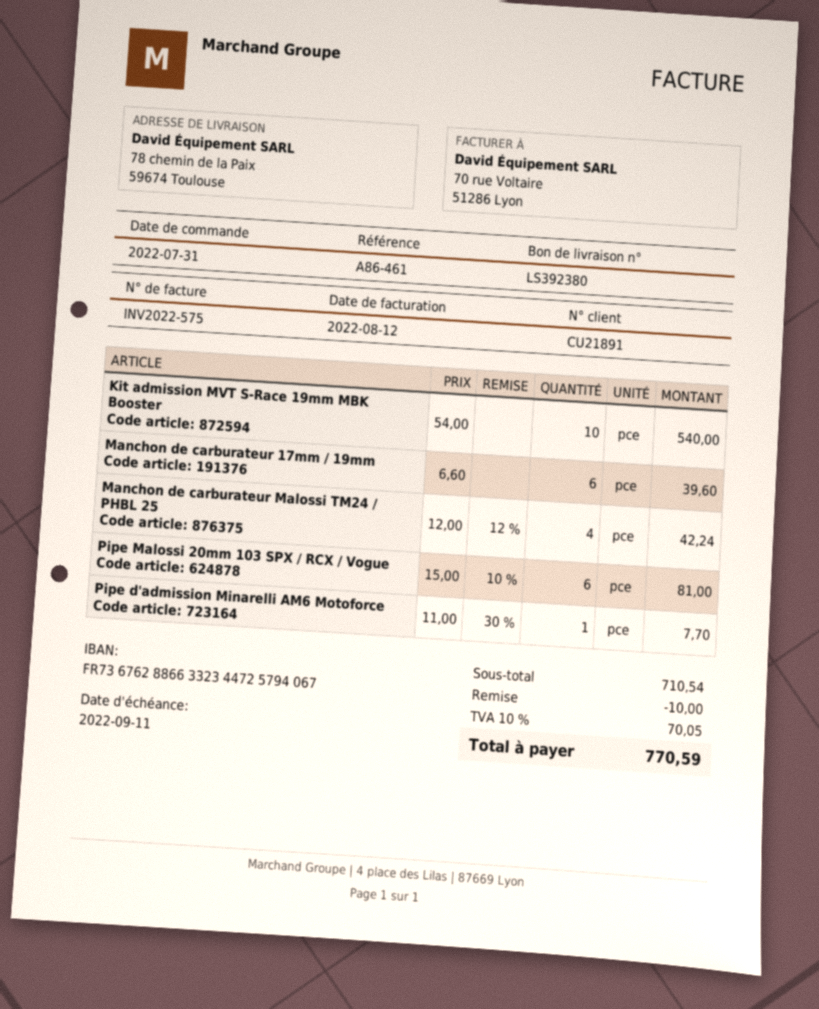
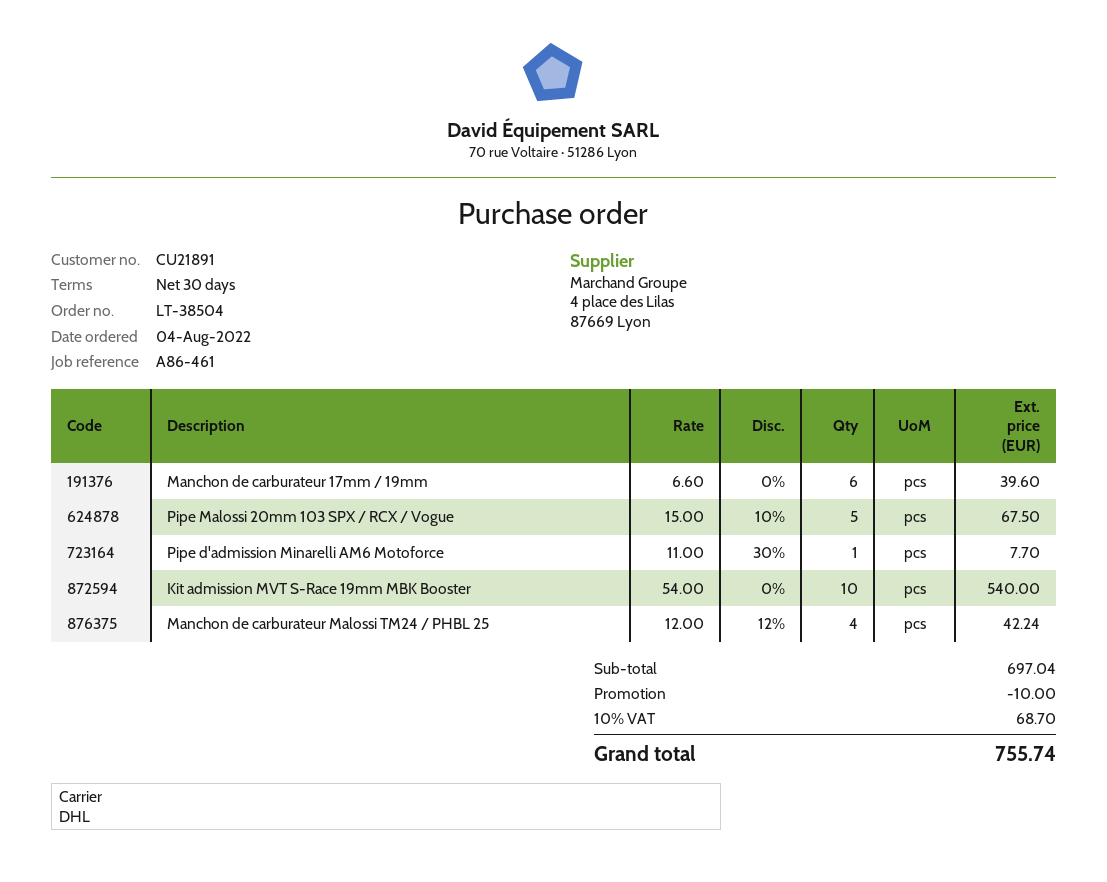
order date: 2022-07-31 -> 2022-08-04
Pipe Malossi 20mm 103 SPX / RCX / Vogue: 6 x 15.00 - 10% = 81.00 -> 5 x 15.00 - 10% = 67.50
subtotal: 710.54 -> 697.04
tax: 10% = 70.05 -> 10% = 68.70
total: 770.59 -> 755.74

